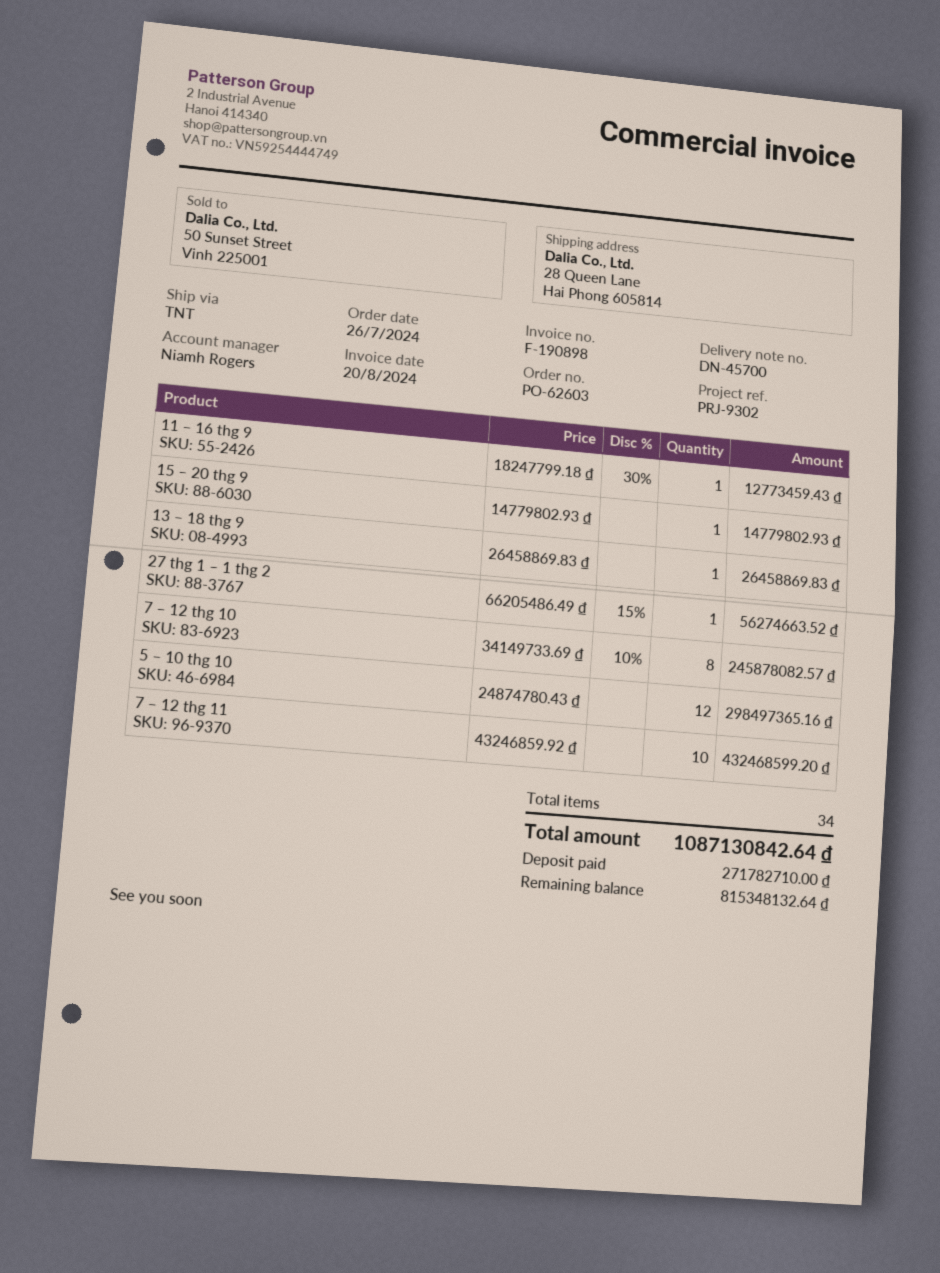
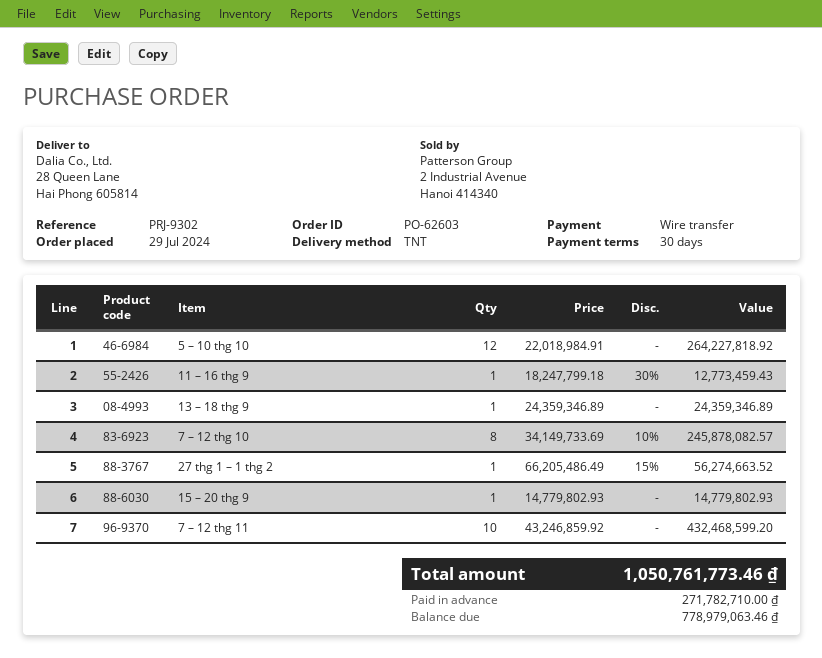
order date: 2024-07-26 -> 2024-07-29
13 – 18 thg 9: 1 x 26458869.83 = 26458869.83 -> 1 x 24359346.89 = 24359346.89
5 – 10 thg 10: 12 x 24874780.43 = 298497365.16 -> 12 x 22018984.91 = 264227818.92
total: 1087130842.64 -> 1050761773.46
balance: 815348132.64 -> 778979063.46

